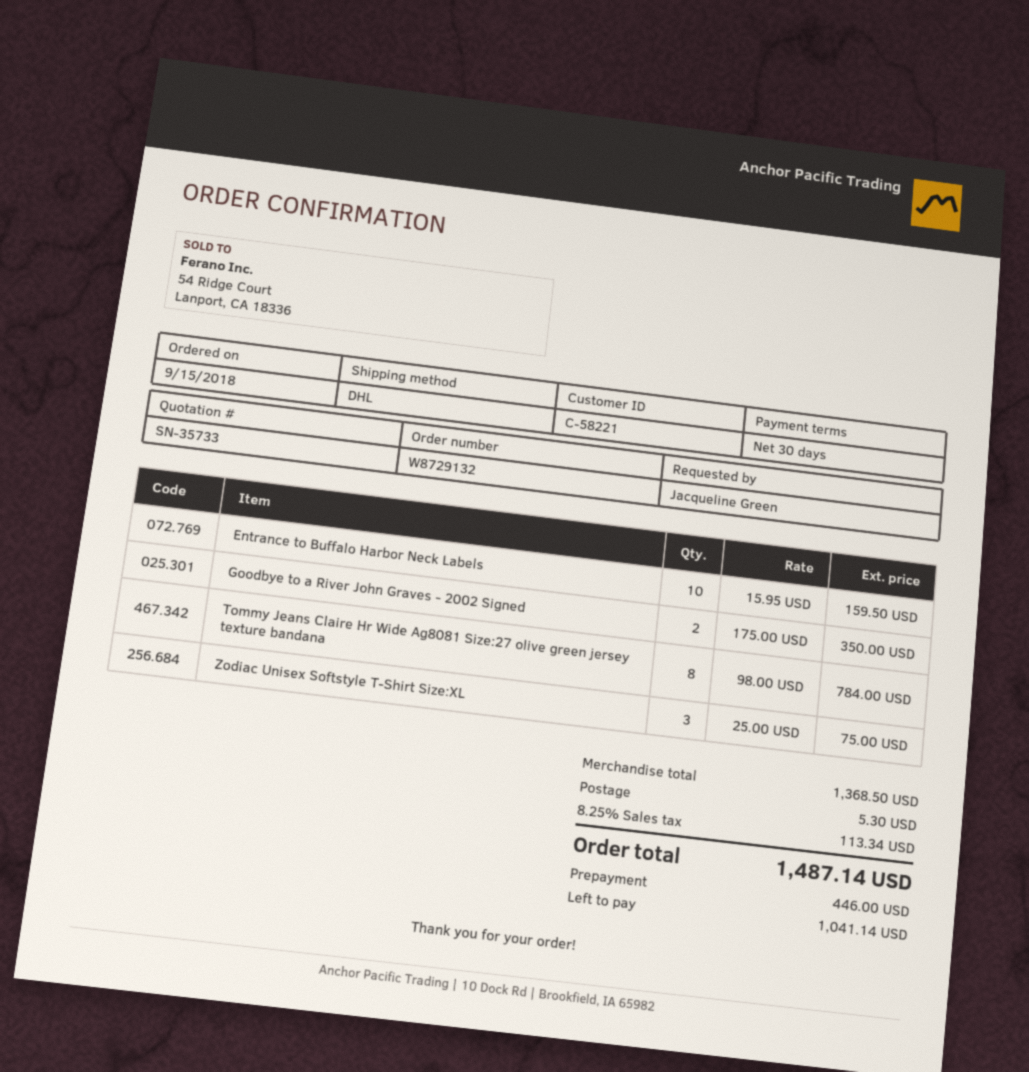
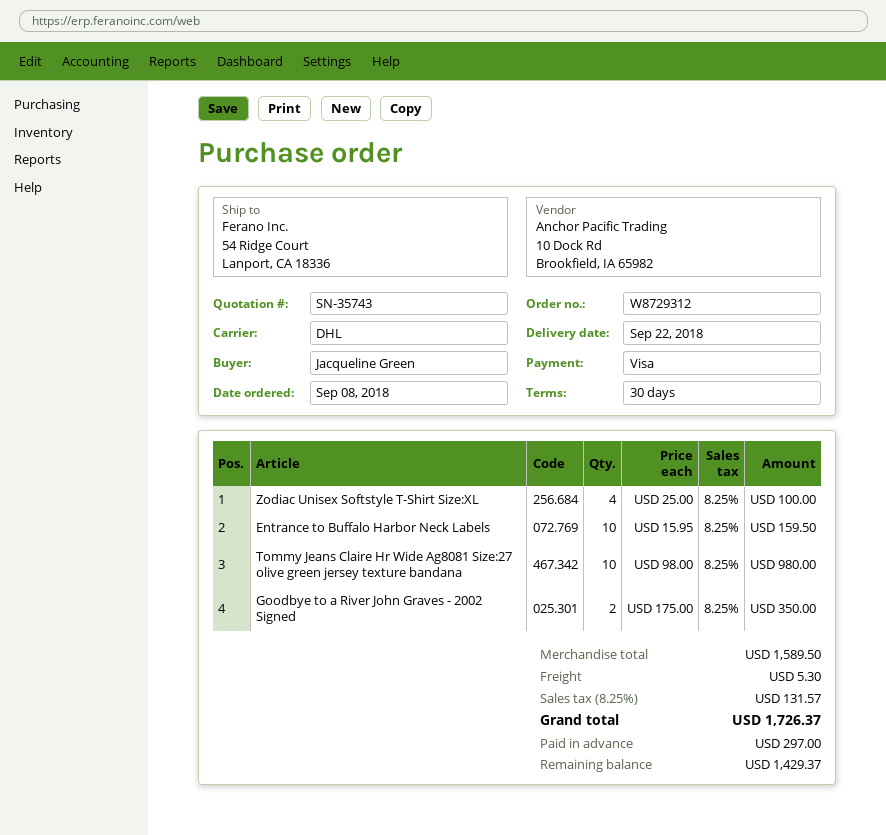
quote number: SN-35733 -> SN-35743
order number: W8729132 -> W8729312
order date: 2018-09-15 -> 2018-09-08
Tommy Jeans Claire Hr Wide Ag8081 Size:27 olive green jersey texture bandana: 8 x 98.00 = 784.00 -> 10 x 98.00 = 980.00
Zodiac Unisex Softstyle T-Shirt Size:XL: 3 x 25.00 = 75.00 -> 4 x 25.00 = 100.00
subtotal: 1368.50 -> 1589.50
tax: 8.25% = 113.34 -> 8.25% = 131.57
total: 1487.14 -> 1726.37
deposit: 446.00 -> 297.00
balance: 1041.14 -> 1429.37

